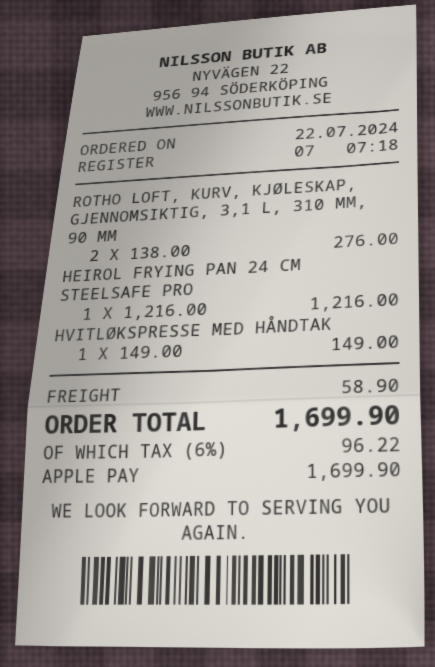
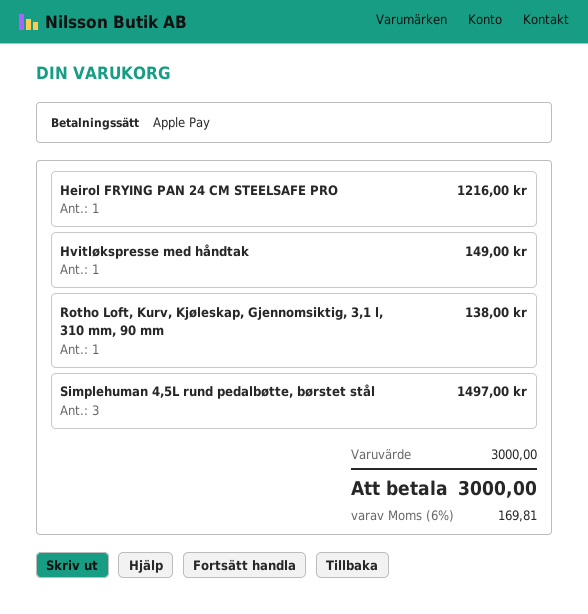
ROTHO LOFT, KURV, KJØLESKAP, GJENNOMSIKTIG, 3,1 L, 310 MM, 90 MM: 2 for 276.00 -> 1 for 138.00
Simplehuman 4,5L rund pedalbøtte, børstet stål: none -> 3 for 1497.00
shipping: 58.90 -> none
tax: 6% = 96.22 -> 6% = 169.81
total: 1699.90 -> 3000.00

